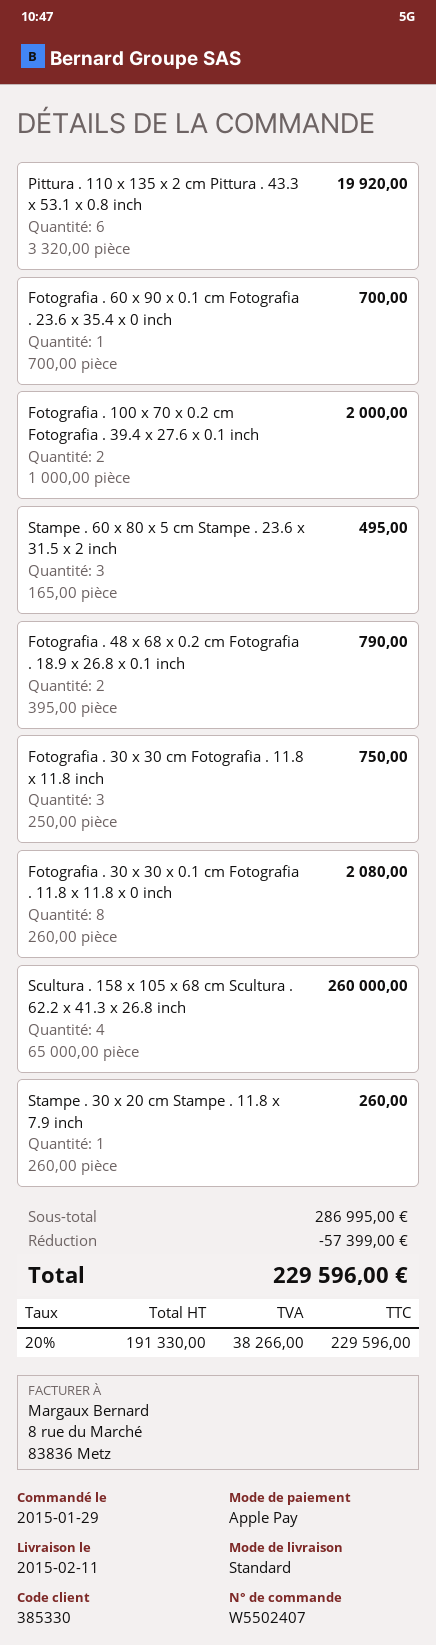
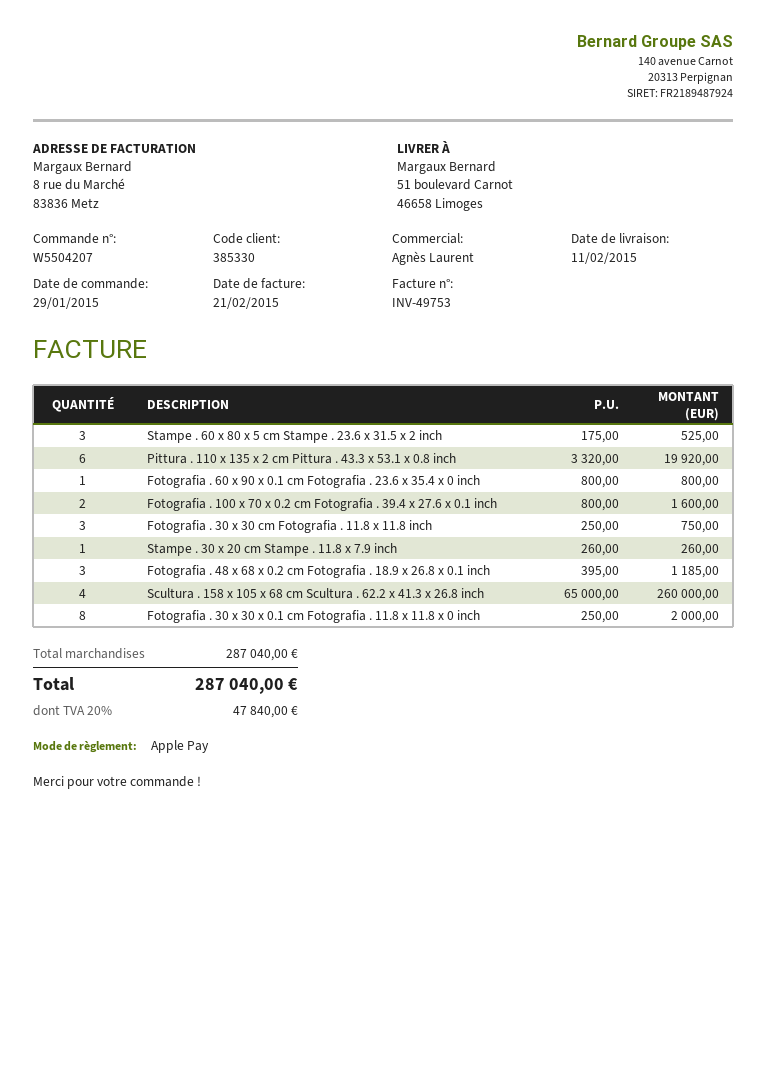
order number: W5502407 -> W5504207
Fotografia . 60 x 90 x 0.1 cm Fotografia . 23.6 x 35.4 x 0 inch: 1 x 700.00 = 700.00 -> 1 x 800.00 = 800.00
Fotografia . 100 x 70 x 0.2 cm Fotografia . 39.4 x 27.6 x 0.1 inch: 2 x 1000.00 = 2000.00 -> 2 x 800.00 = 1600.00
Stampe . 60 x 80 x 5 cm Stampe . 23.6 x 31.5 x 2 inch: 3 x 165.00 = 495.00 -> 3 x 175.00 = 525.00
Fotografia . 48 x 68 x 0.2 cm Fotografia . 18.9 x 26.8 x 0.1 inch: 2 x 395.00 = 790.00 -> 3 x 395.00 = 1185.00
Fotografia . 30 x 30 x 0.1 cm Fotografia . 11.8 x 11.8 x 0 inch: 8 x 260.00 = 2080.00 -> 8 x 250.00 = 2000.00
subtotal: 286995.00 -> 287040.00
discount: 57399.00 -> none
tax: 20% = 38266.00 -> 20% = 47840.00
total: 229596.00 -> 287040.00

